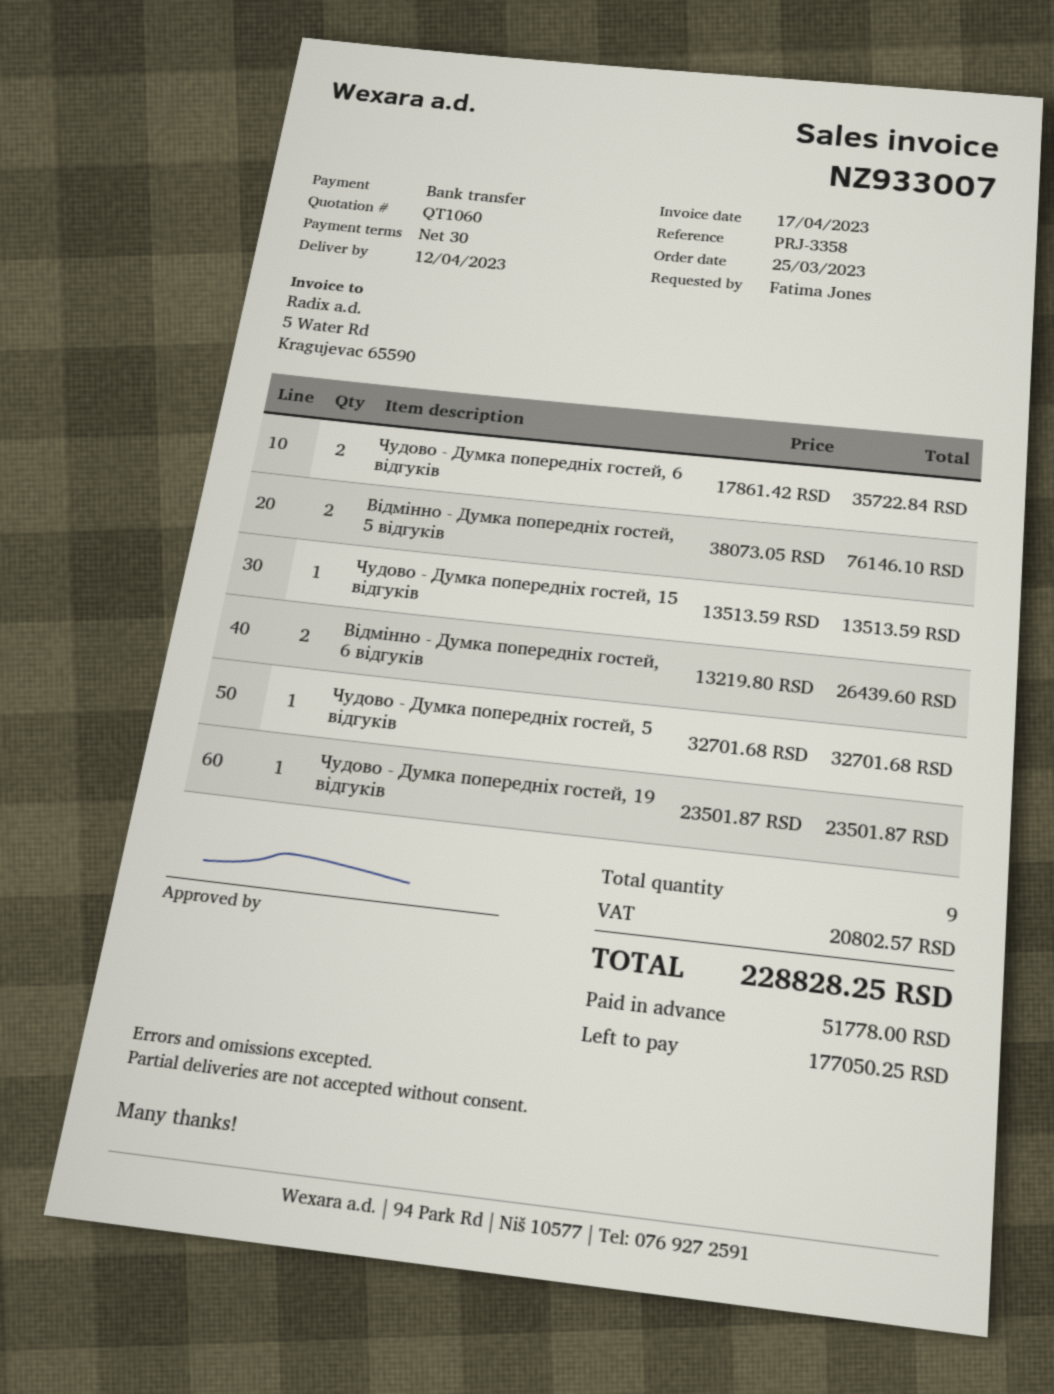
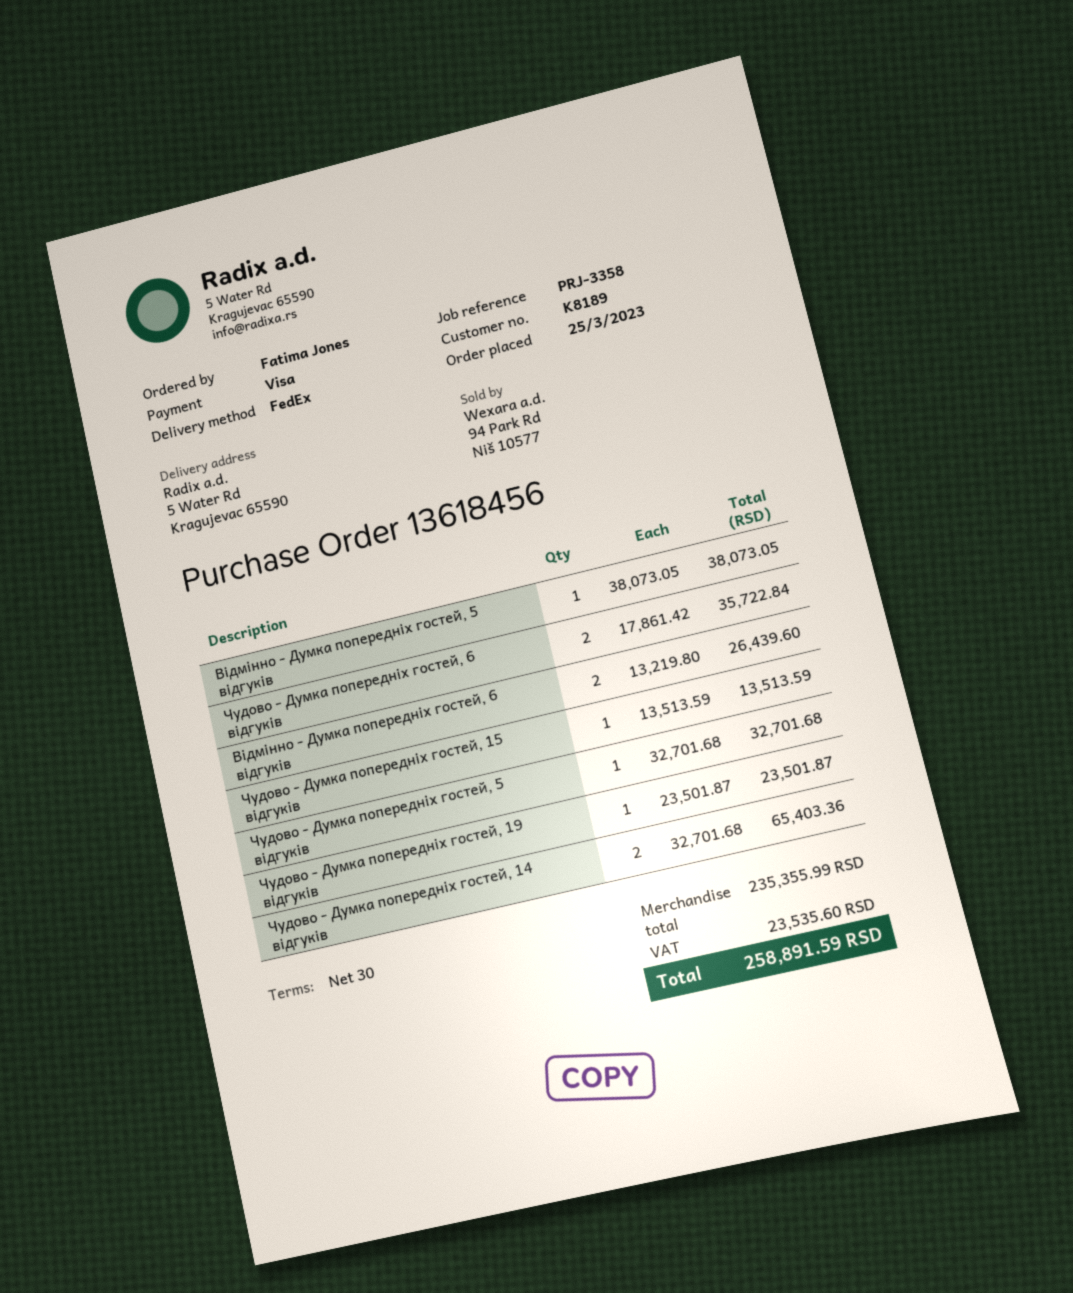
payment method: bank transfer -> Visa
Відмінно - Думка попередніх гостей, 5 відгуків: 2 x 38073.05 = 76146.10 -> 1 x 38073.05 = 38073.05
Чудово - Думка попередніх гостей, 14 відгуків: none -> 2 x 32701.68 = 65403.36
tax: 20802.57 -> 23535.60
total: 228828.25 -> 258891.59

